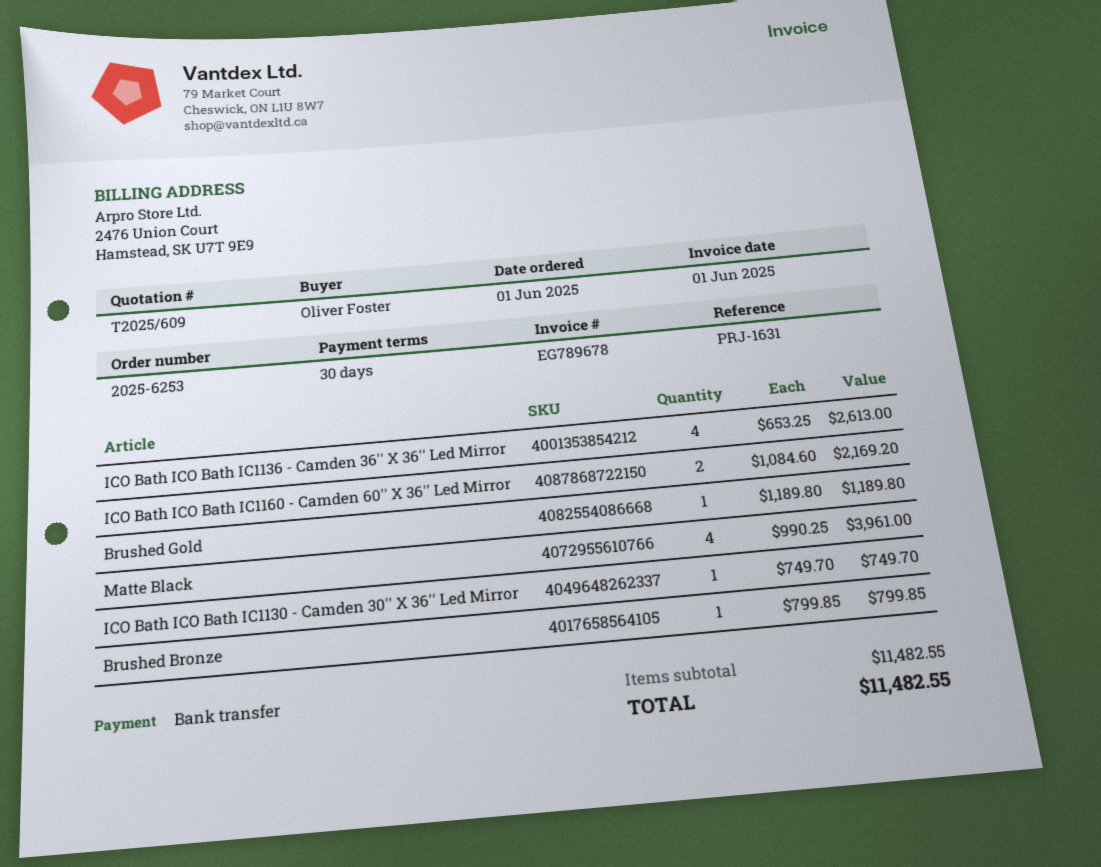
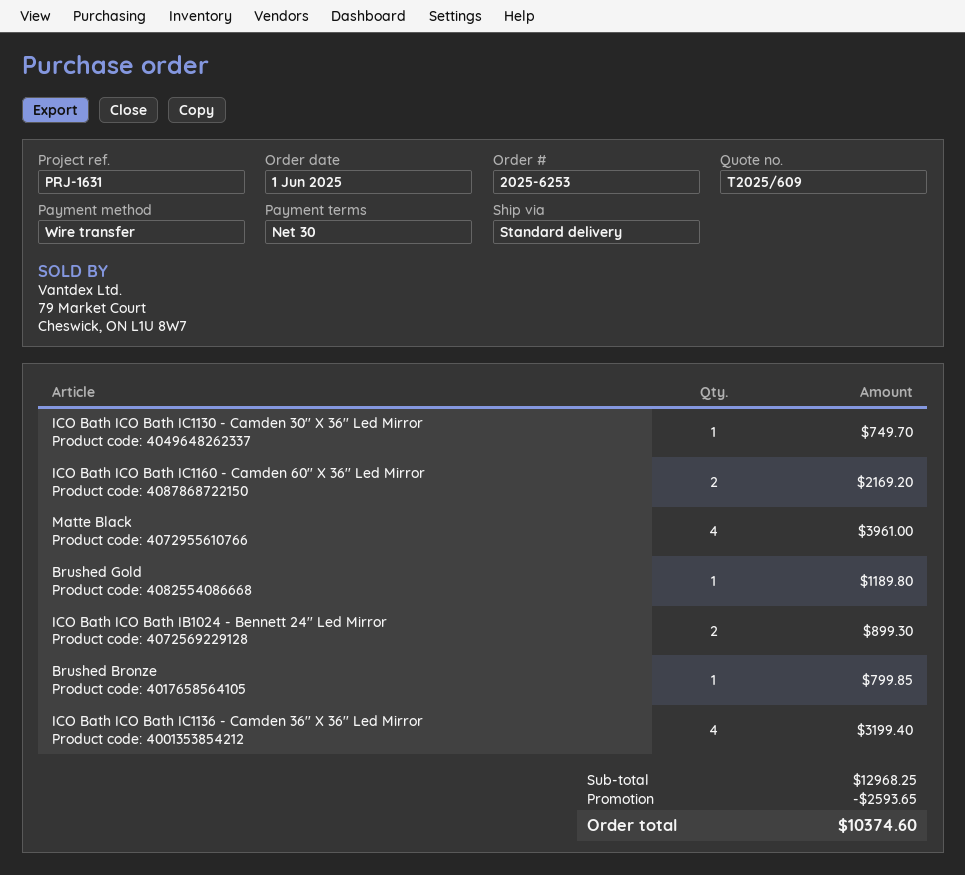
ICO Bath ICO Bath IC1136 - Camden 36'' X 36'' Led Mirror: 4 for 2613.00 -> 4 for 3199.40
ICO Bath ICO Bath IB1024 - Bennett 24'' Led Mirror: none -> 2 for 899.30
subtotal: 11482.55 -> 12968.25
discount: none -> 2593.65
total: 11482.55 -> 10374.60

